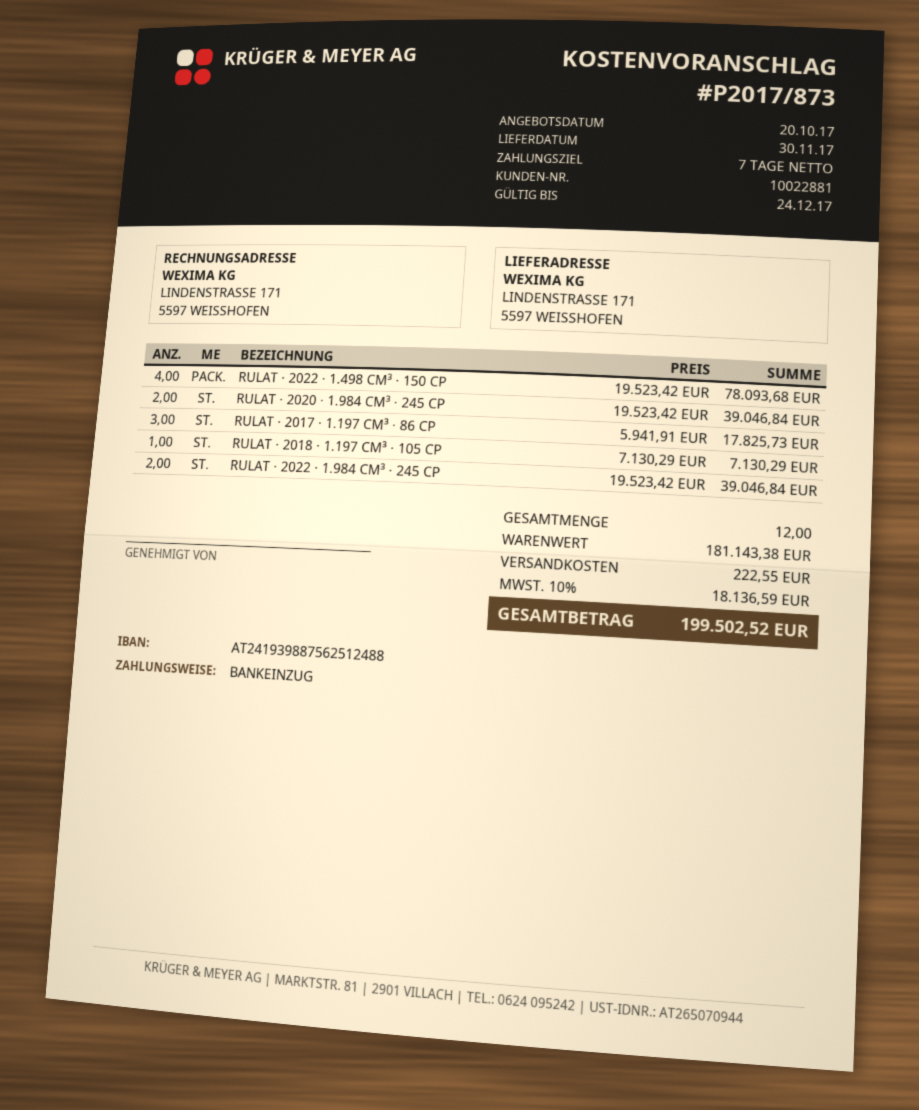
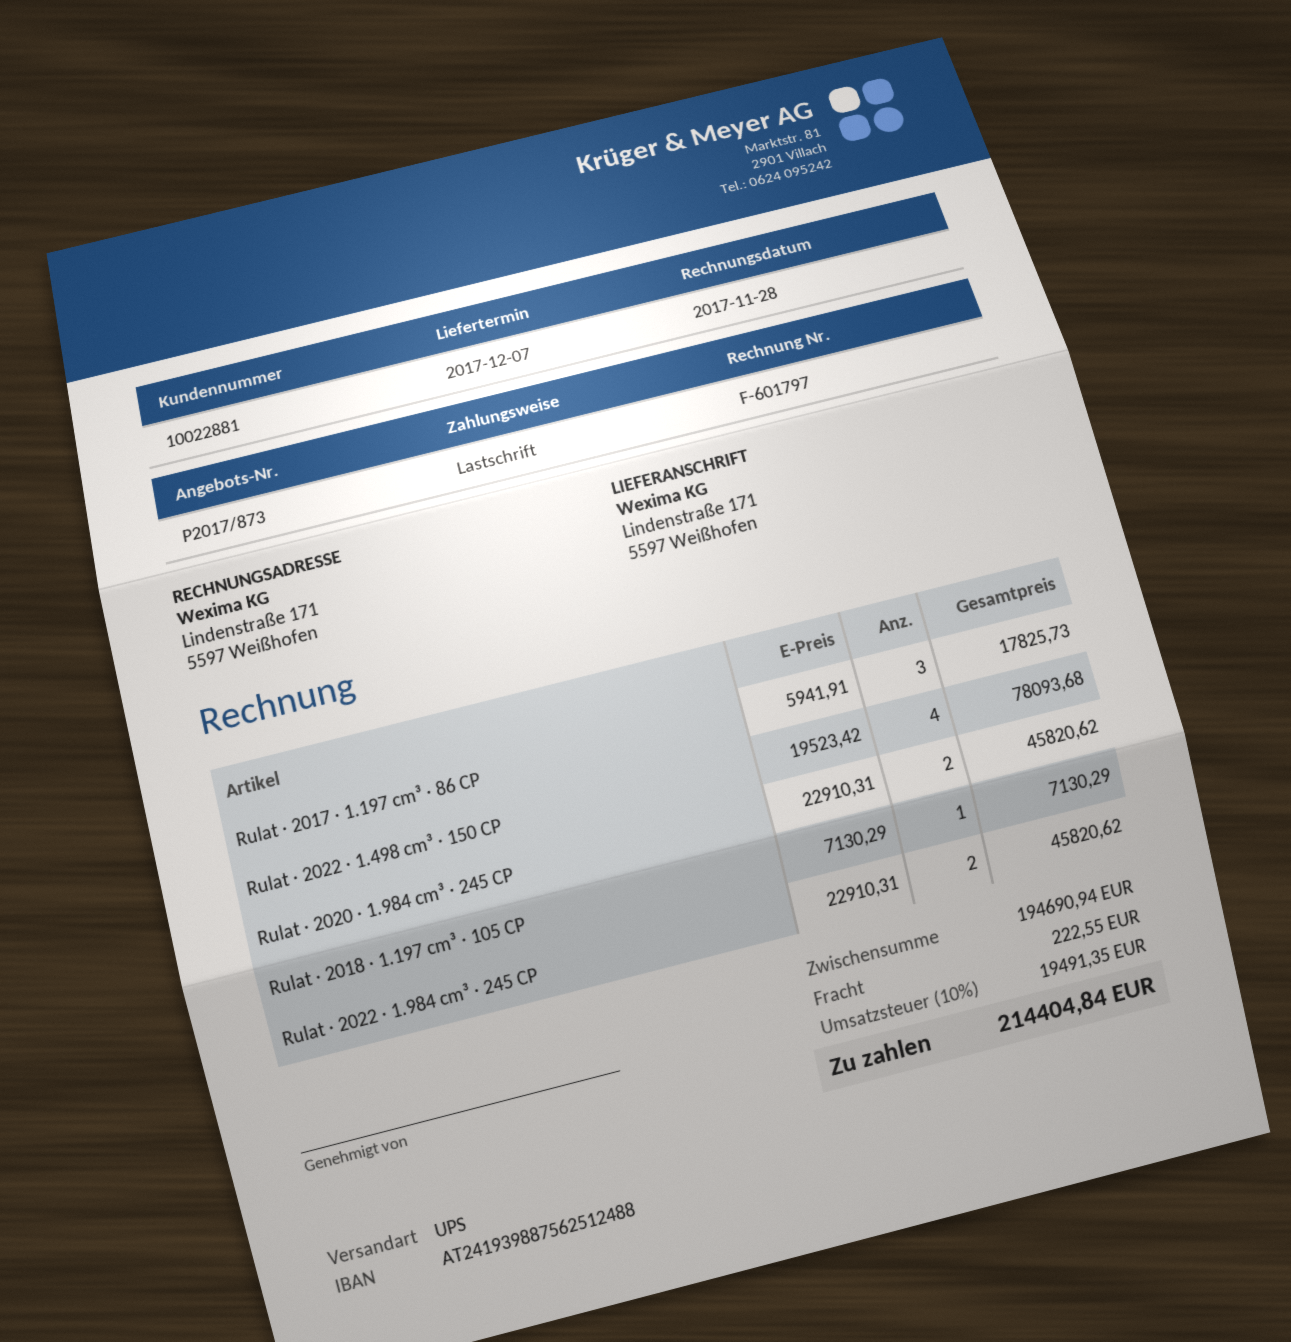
delivery date: 2017-11-30 -> 2017-12-07
RULAT · 2020 · 1.984 CM³ · 245 CP: 2 x 19523.42 = 39046.84 -> 2 x 22910.31 = 45820.62
RULAT · 2022 · 1.984 CM³ · 245 CP: 2 x 19523.42 = 39046.84 -> 2 x 22910.31 = 45820.62
subtotal: 181143.38 -> 194690.94
tax: 10% = 18136.59 -> 10% = 19491.35
total: 199502.52 -> 214404.84

